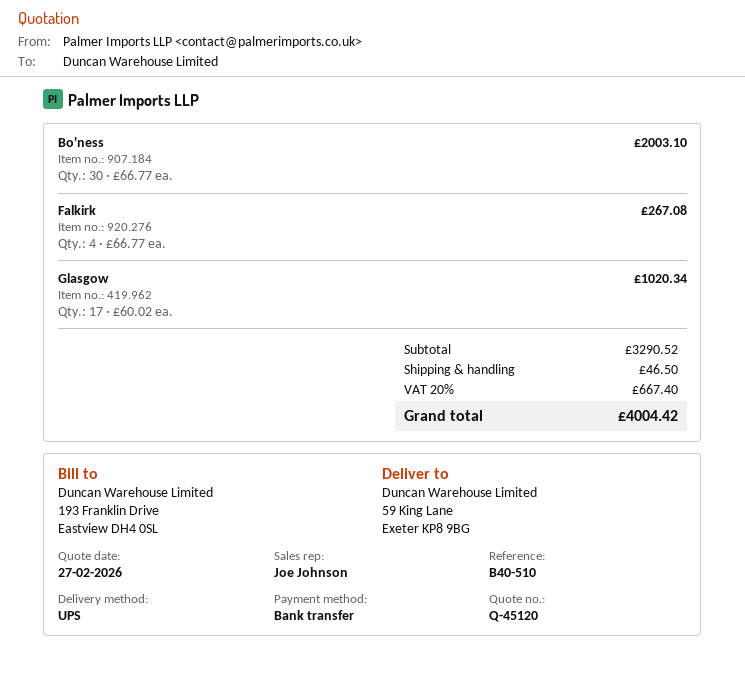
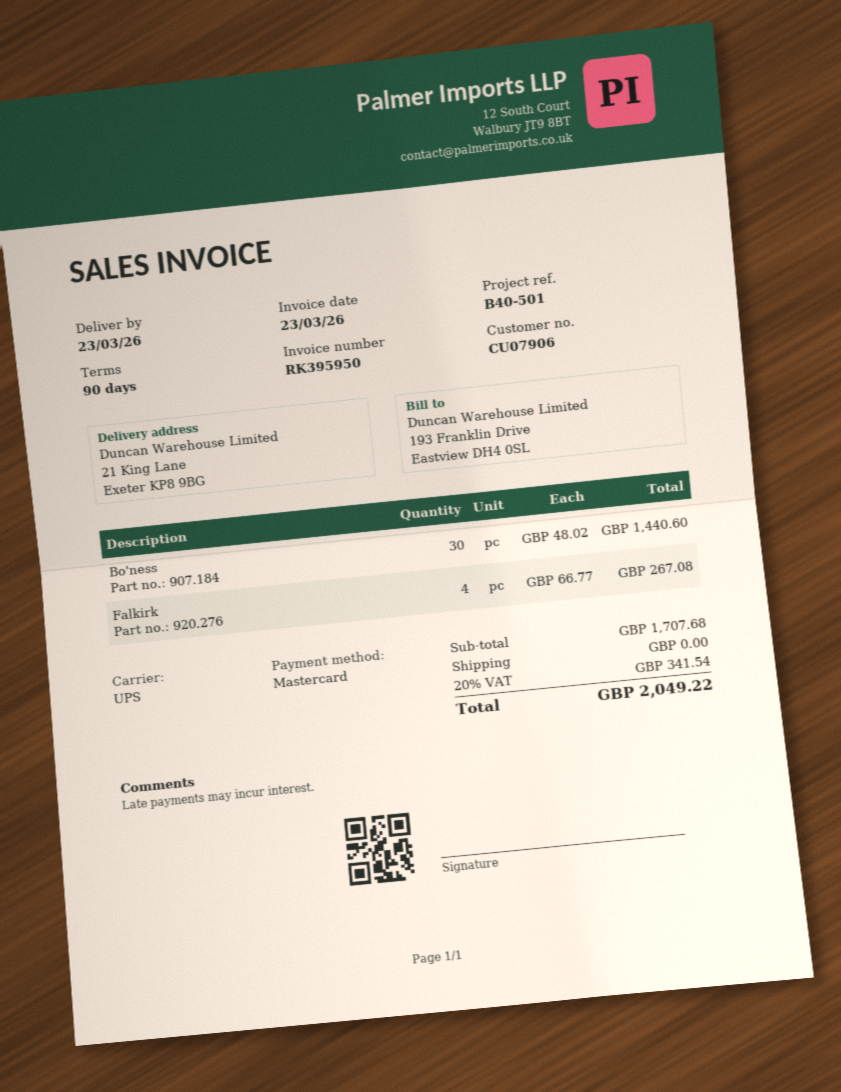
reference: B40-510 -> B40-501
payment method: bank transfer -> Mastercard
ship to: 59 King Lane, Exeter KP8 9BG -> 21 King Lane, Exeter KP8 9BG
Bo'ness: 30 x 66.77 = 2003.10 -> 30 x 48.02 = 1440.60
Glasgow: 17 x 60.02 = 1020.34 -> none
subtotal: 3290.52 -> 1707.68
shipping: 46.50 -> 0.00
tax: 20% = 667.40 -> 20% = 341.54
total: 4004.42 -> 2049.22

